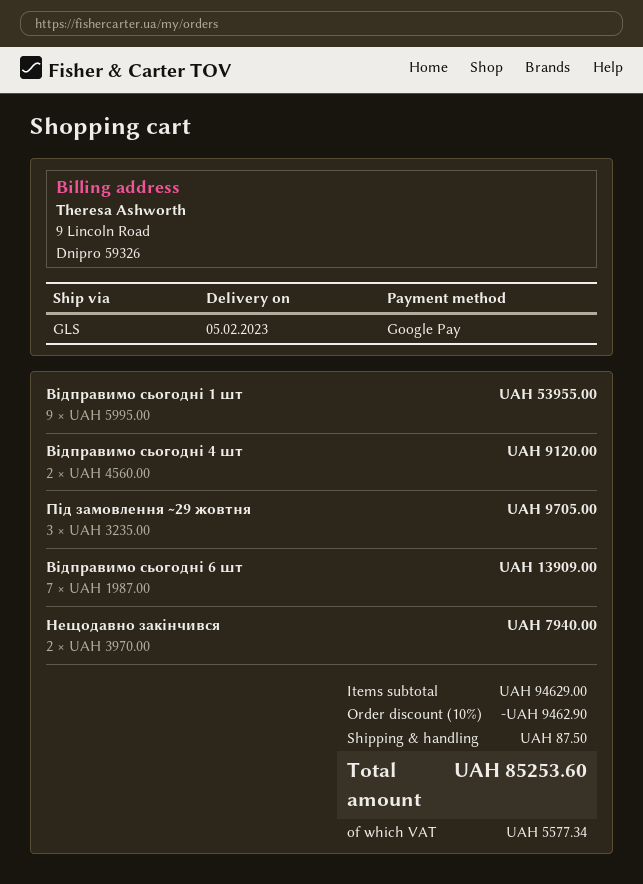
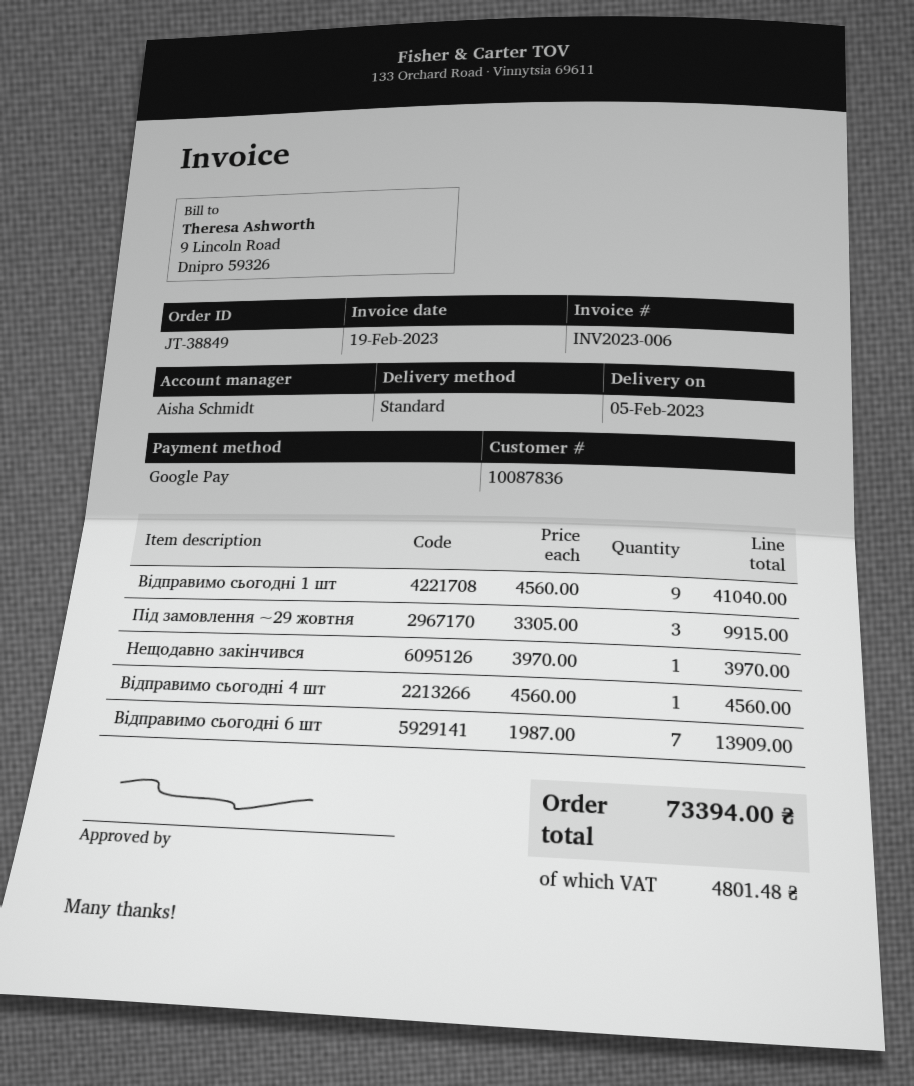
shipping method: GLS -> standard
Відправимо сьогодні 1 шт: 9 x 5995.00 = 53955.00 -> 9 x 4560.00 = 41040.00
Відправимо сьогодні 4 шт: 2 x 4560.00 = 9120.00 -> 1 x 4560.00 = 4560.00
Під замовлення ~29 жовтня: 3 x 3235.00 = 9705.00 -> 3 x 3305.00 = 9915.00
Нещодавно закінчився: 2 x 3970.00 = 7940.00 -> 1 x 3970.00 = 3970.00
discount: 10% = 9462.90 -> none
shipping: 87.50 -> none
tax: 5577.34 -> 4801.48
total: 85253.60 -> 73394.00

